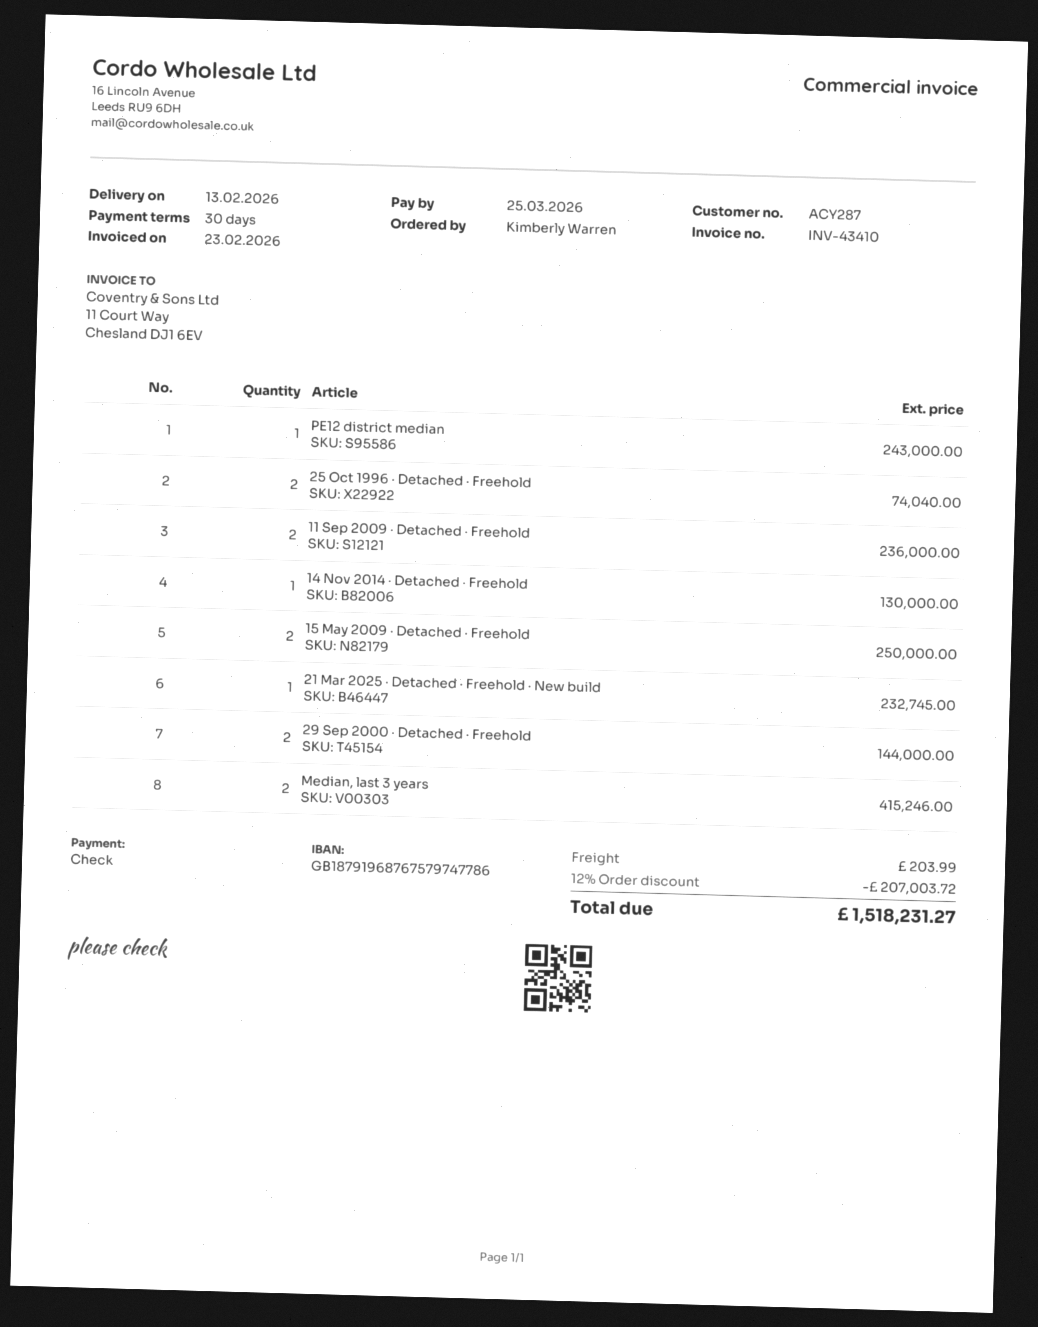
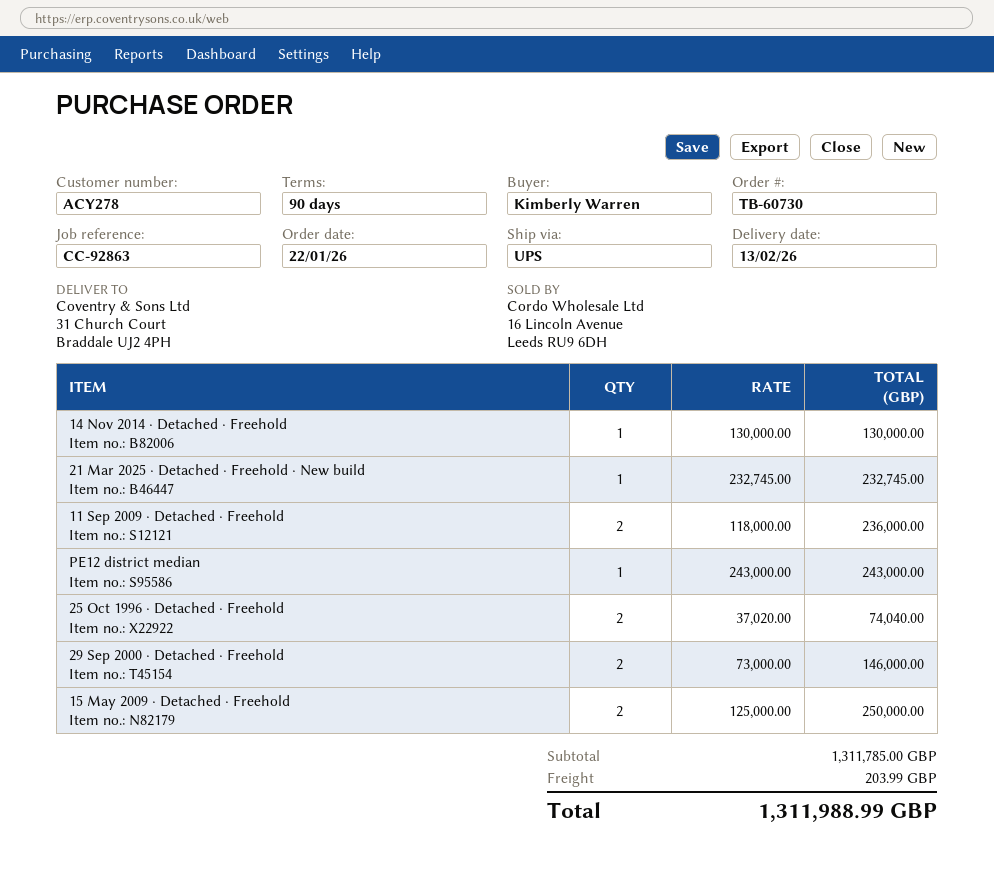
payment terms: 30 days -> 90 days
customer number: ACY287 -> ACY278
29 Sep 2000 · Detached · Freehold: 2 for 144000.00 -> 2 for 146000.00
Median, last 3 years: 2 for 415246.00 -> none
discount: 12% = 207003.72 -> none
total: 1518231.27 -> 1311988.99

